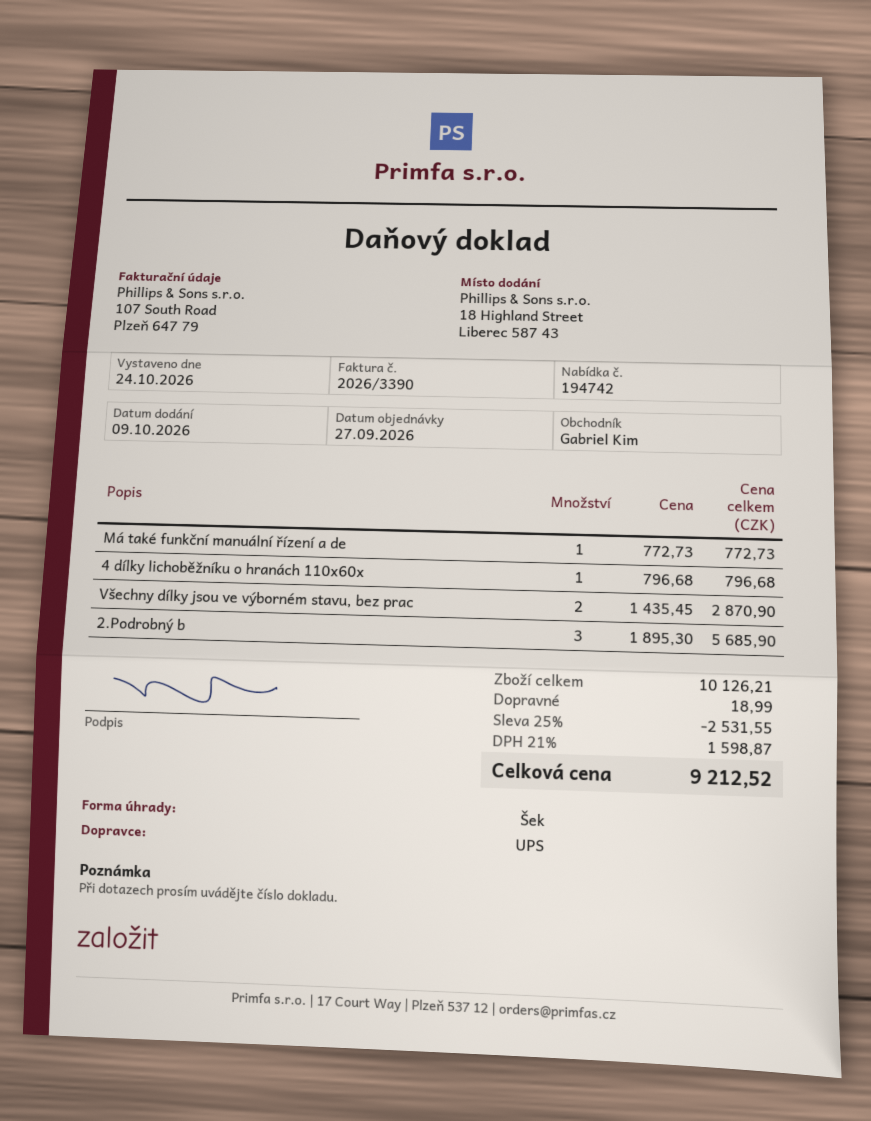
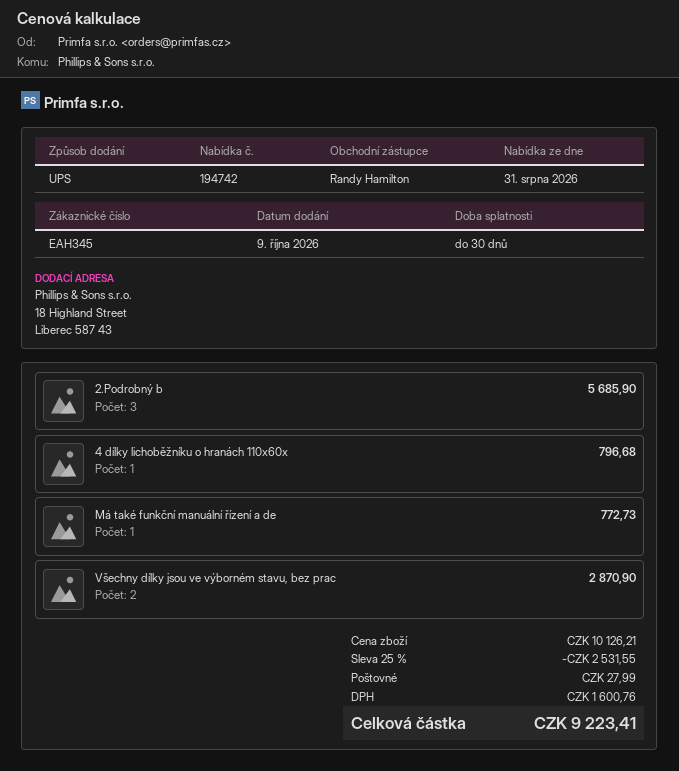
sales rep: Gabriel Kim -> Randy Hamilton
shipping: 18.99 -> 27.99
tax: 1598.87 -> 1600.76
total: 9212.52 -> 9223.41

